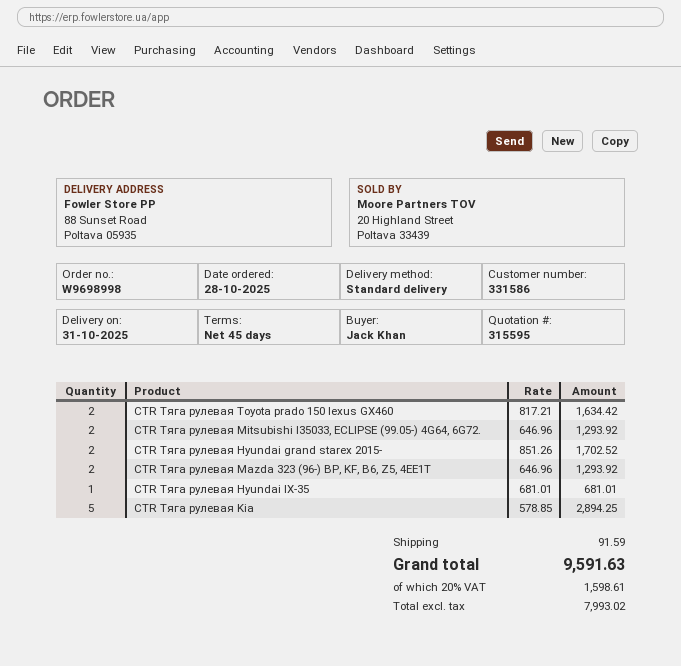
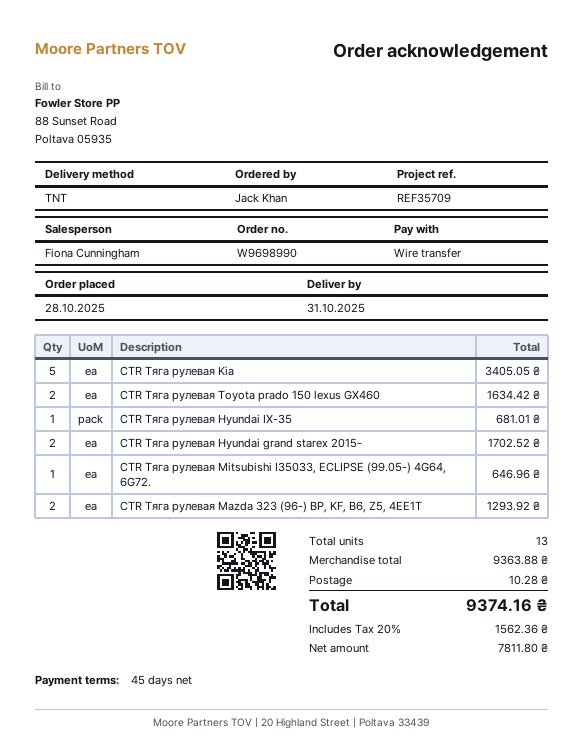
order number: W9698998 -> W9698990
shipping method: standard -> TNT
CTR Тяга рулевая Mitsubishi I35033, ECLIPSE (99.05-) 4G64, 6G72.: 2 for 1293.92 -> 1 for 646.96
CTR Тяга рулевая Kia: 5 for 2894.25 -> 5 for 3405.05
shipping: 91.59 -> 10.28
net: 7993.02 -> 7811.80
tax: 20% = 1598.61 -> 20% = 1562.36
total: 9591.63 -> 9374.16

